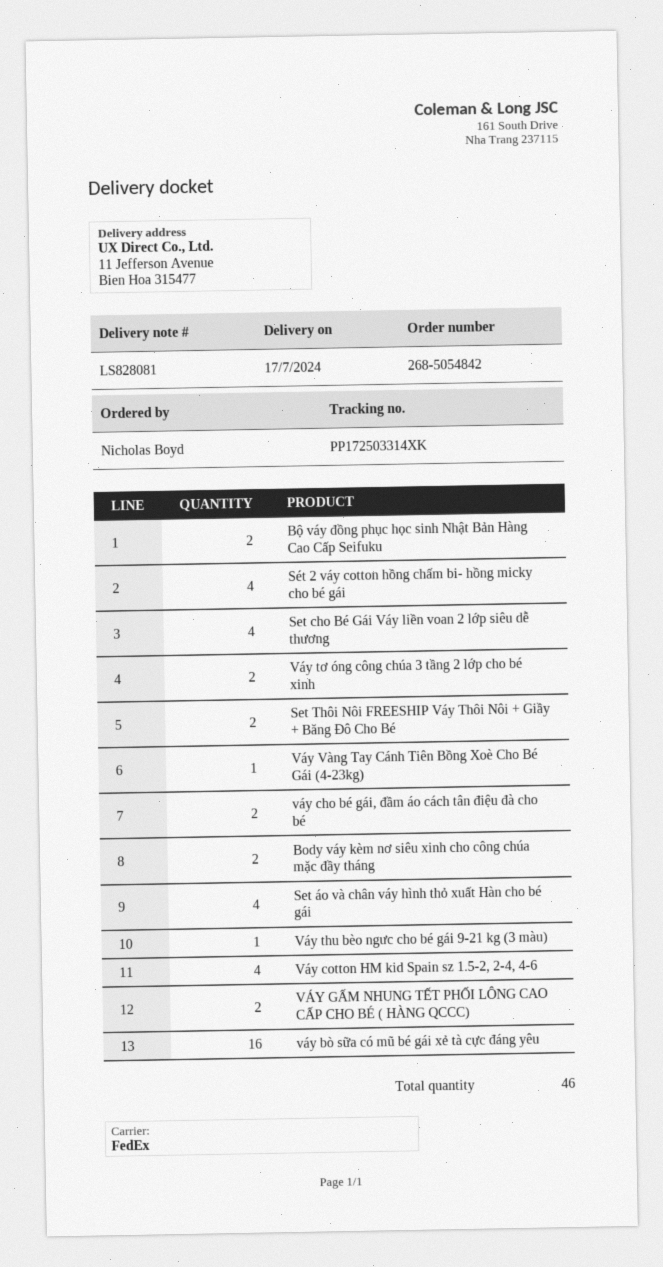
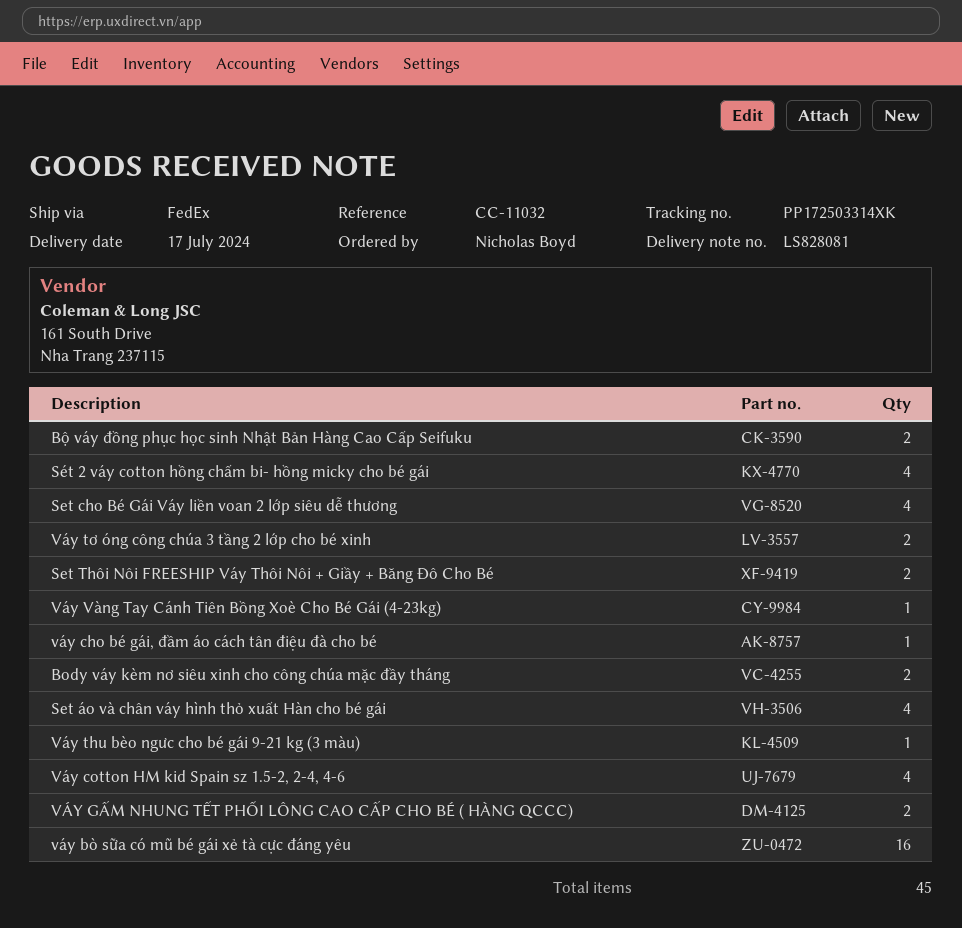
váy cho bé gái, đầm áo cách tân điệu đà cho bé: 2 -> 1
total quantity: 46 -> 45

